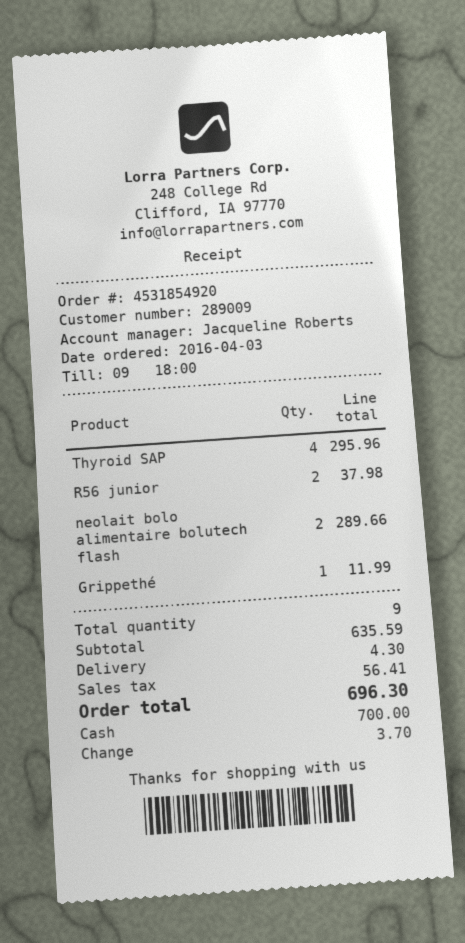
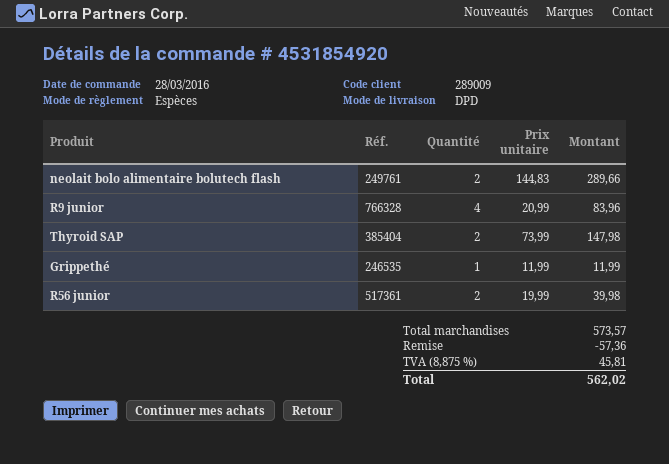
order date: 2016-04-03 -> 2016-03-28
Thyroid SAP: 4 for 295.96 -> 2 for 147.98
R56 junior: 2 for 37.98 -> 2 for 39.98
R9 junior: none -> 4 for 83.96
subtotal: 635.59 -> 573.57
discount: none -> 57.36
shipping: 4.30 -> none
tax: 56.41 -> 45.81
total: 696.30 -> 562.02

